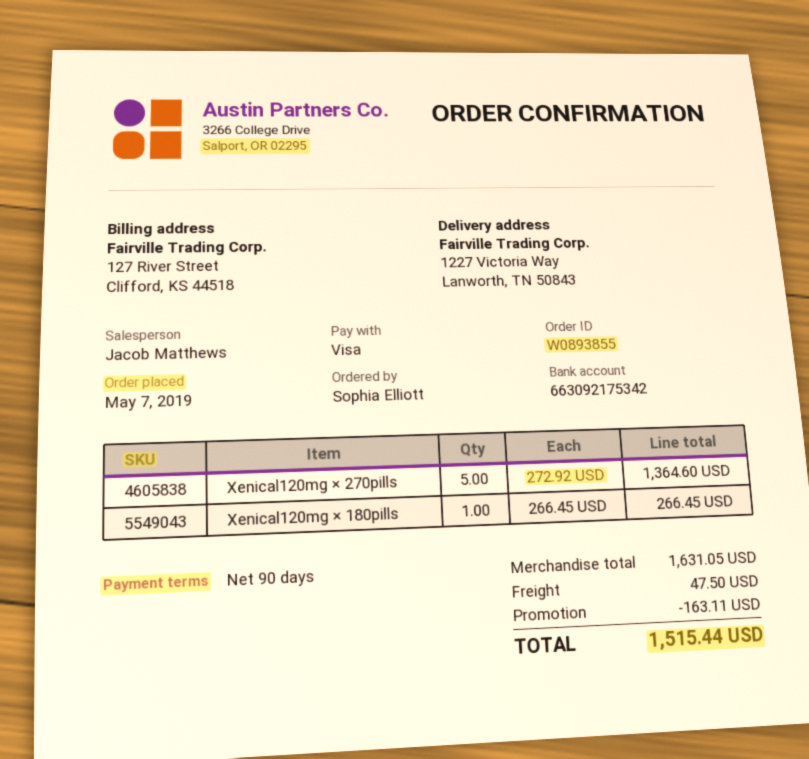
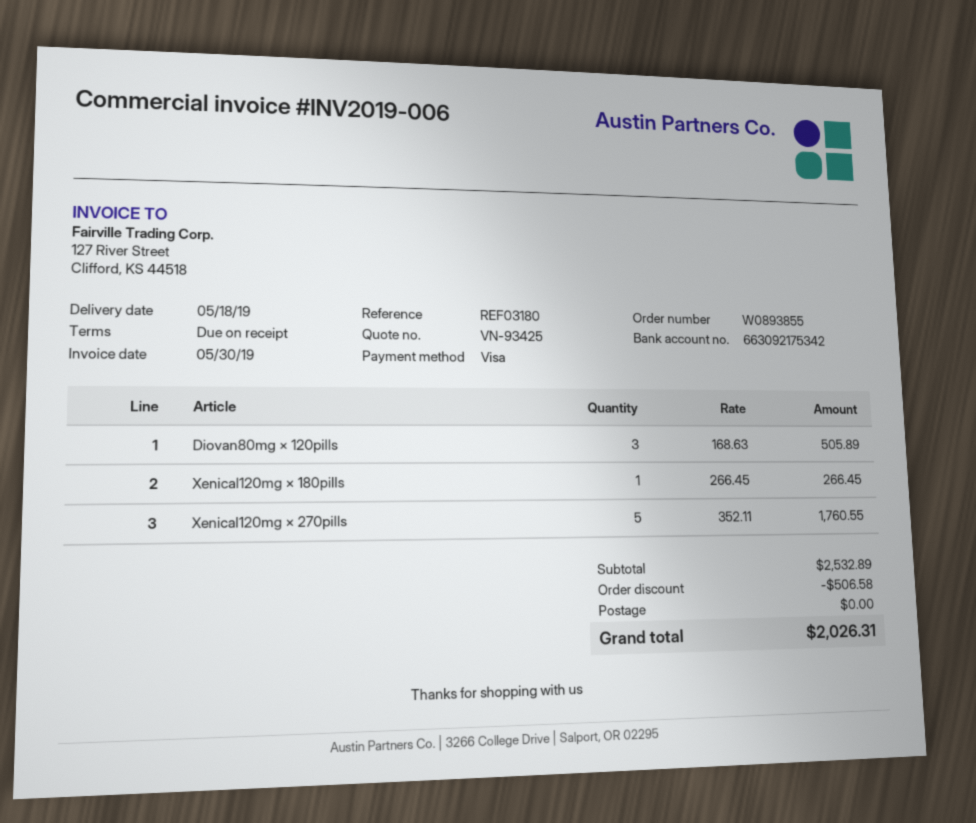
payment terms: 90 days -> on receipt
Xenical120mg × 270pills: 5 x 272.92 = 1364.60 -> 5 x 352.11 = 1760.55
Diovan80mg × 120pills: none -> 3 x 168.63 = 505.89
subtotal: 1631.05 -> 2532.89
discount: 163.11 -> 506.58
shipping: 47.50 -> 0.00
total: 1515.44 -> 2026.31

